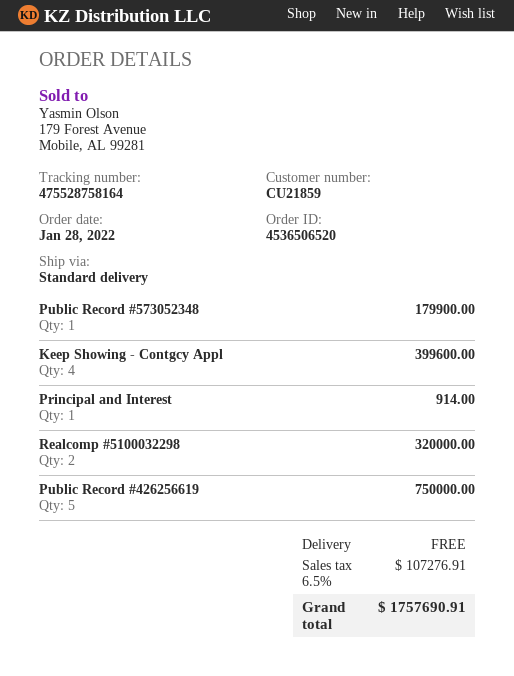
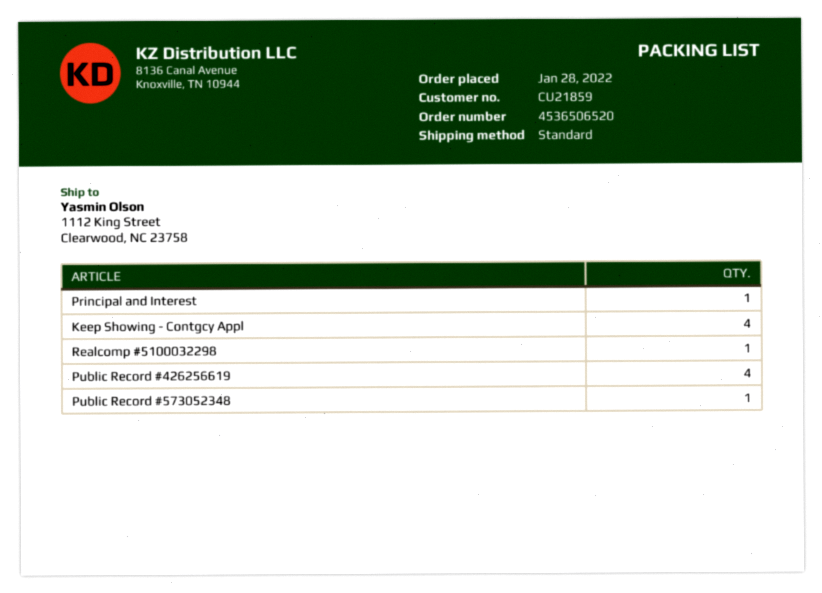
Realcomp #5100032298: 2 -> 1
Public Record #426256619: 5 -> 4

